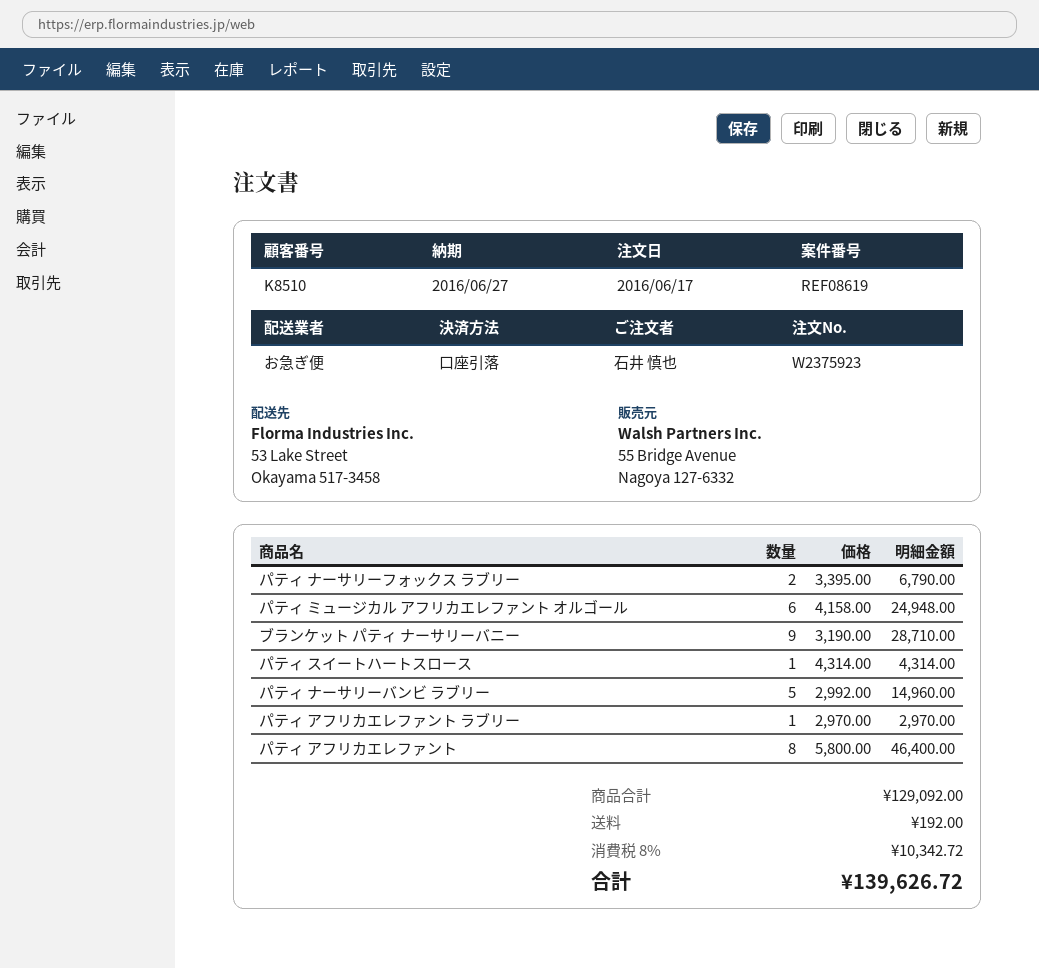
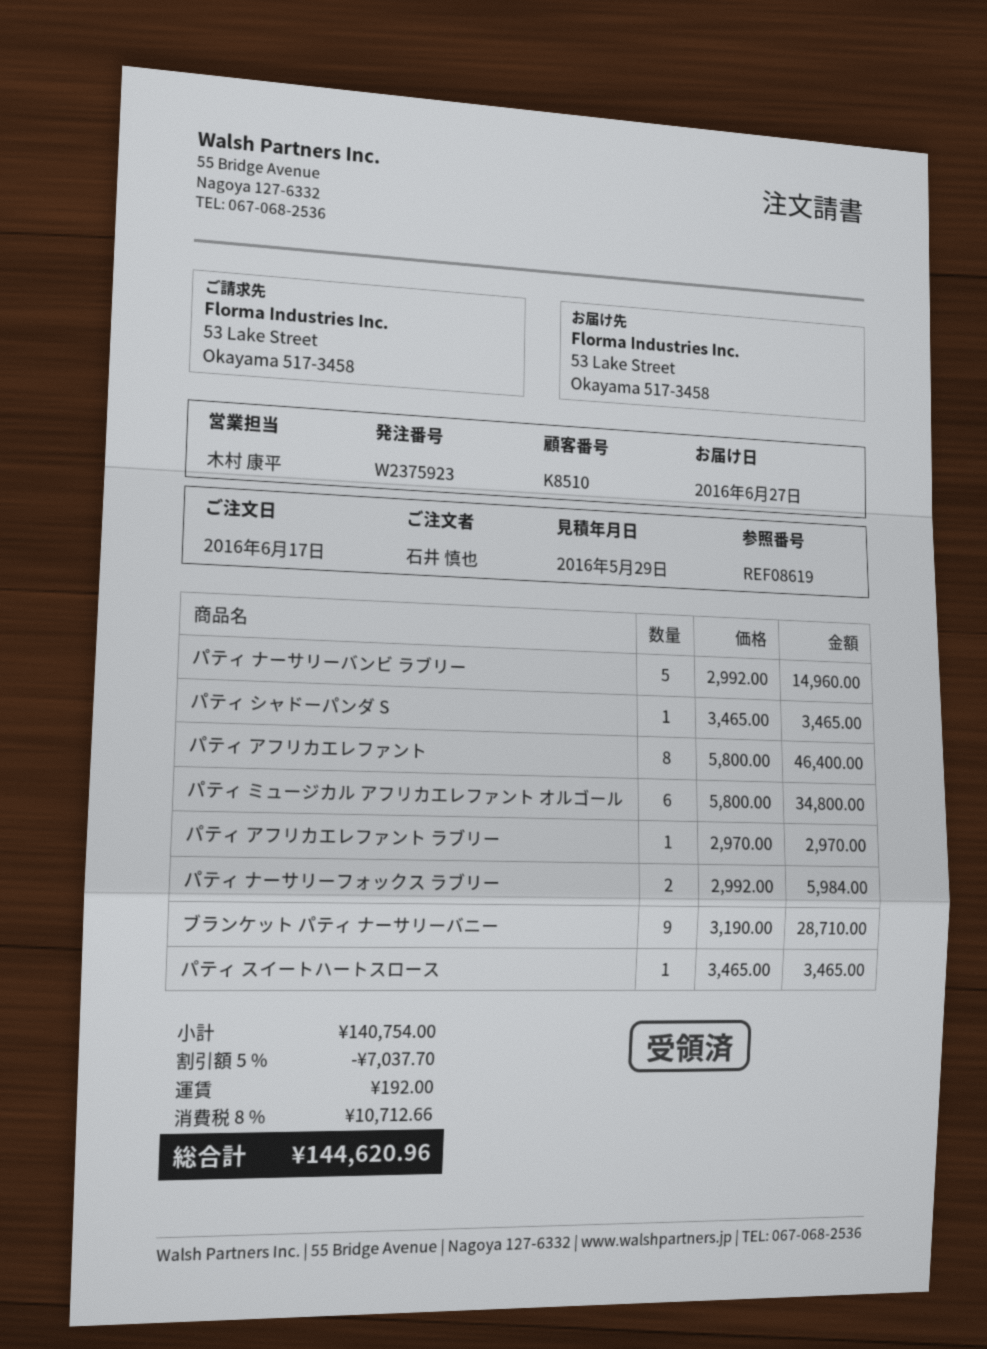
パティ ナーサリーフォックス ラブリー: 2 x 3395.00 = 6790.00 -> 2 x 2992.00 = 5984.00
パティ ミュージカル アフリカエレファント オルゴール: 6 x 4158.00 = 24948.00 -> 6 x 5800.00 = 34800.00
パティ スイートハートスロース: 1 x 4314.00 = 4314.00 -> 1 x 3465.00 = 3465.00
パティ シャドーパンダ S: none -> 1 x 3465.00 = 3465.00
subtotal: 129092.00 -> 140754.00
discount: none -> 5% = 7037.70
tax: 8% = 10342.72 -> 8% = 10712.66
total: 139626.72 -> 144620.96

